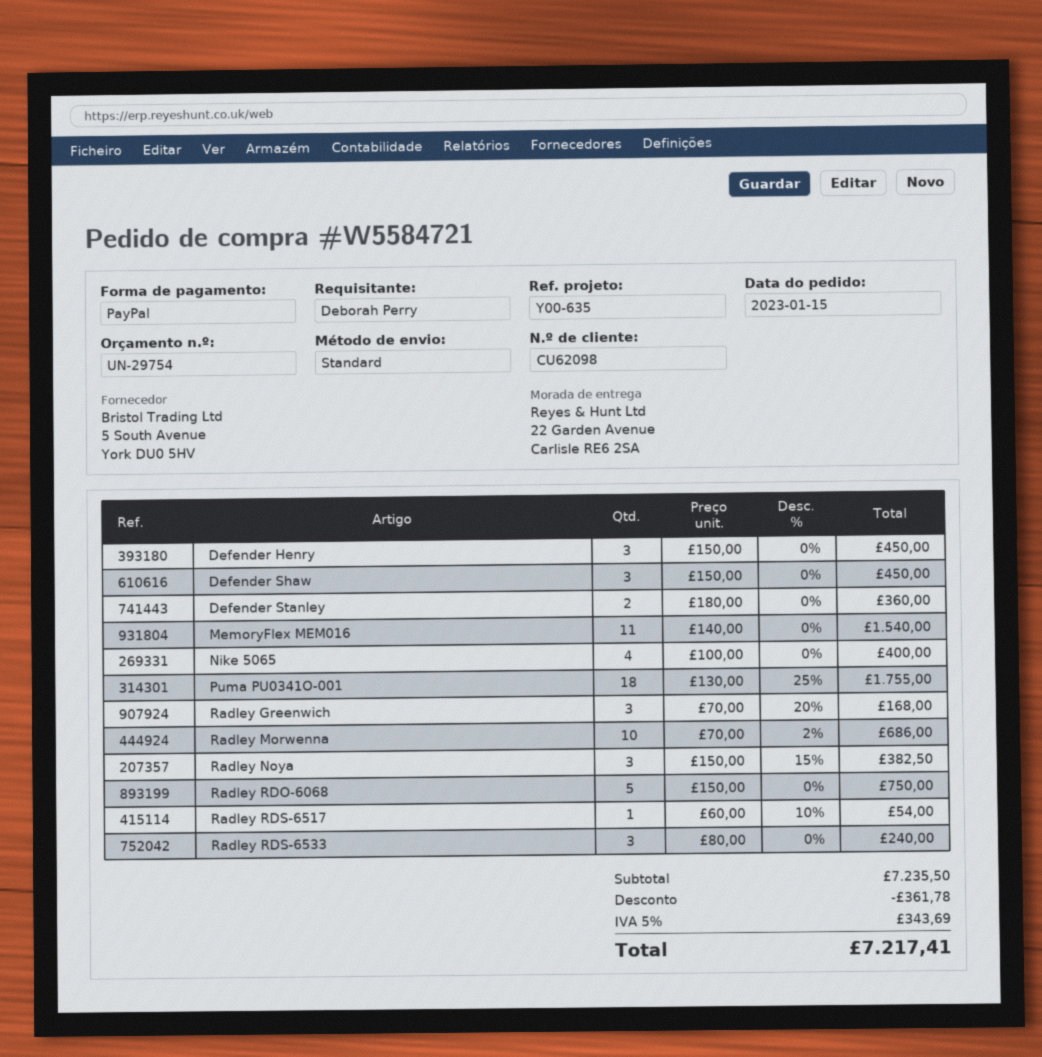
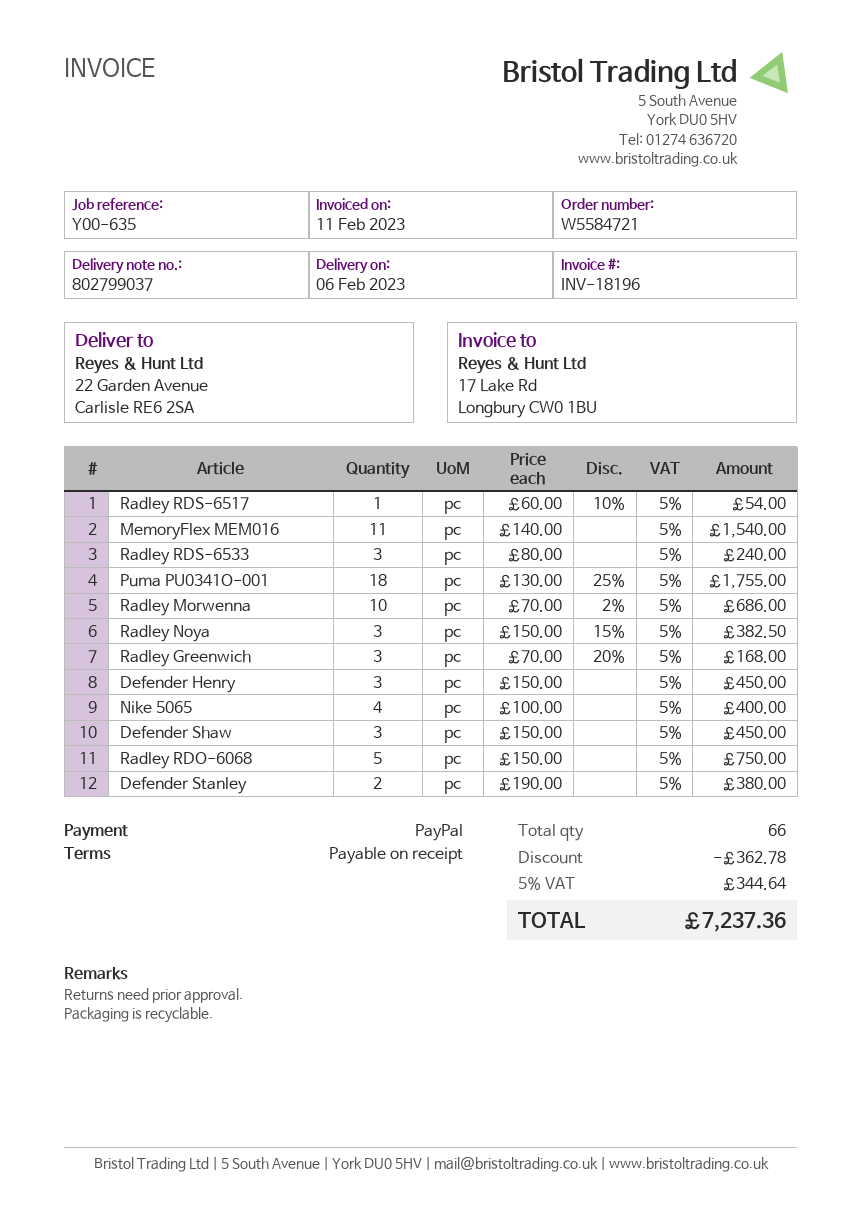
Defender Stanley: 2 x 180.00 = 360.00 -> 2 x 190.00 = 380.00
discount: 361.78 -> 362.78
tax: 5% = 343.69 -> 5% = 344.64
total: 7217.41 -> 7237.36

